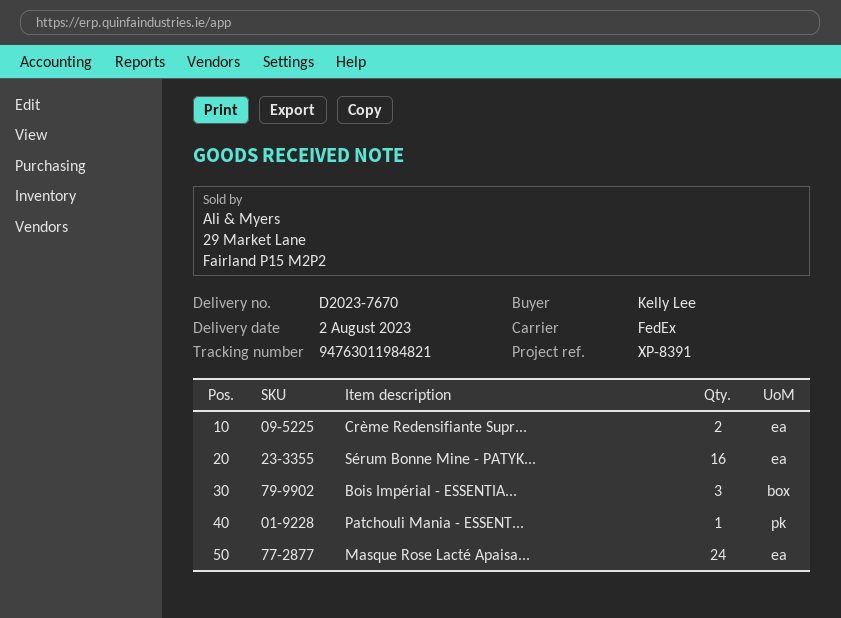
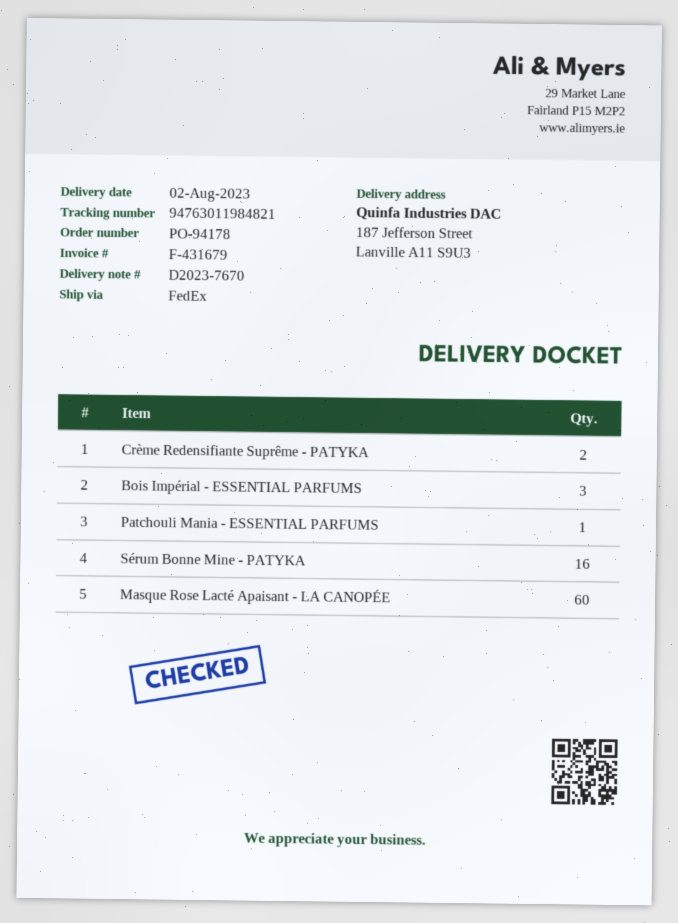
Masque Rose Lacté Apaisa...: 24 -> 60

